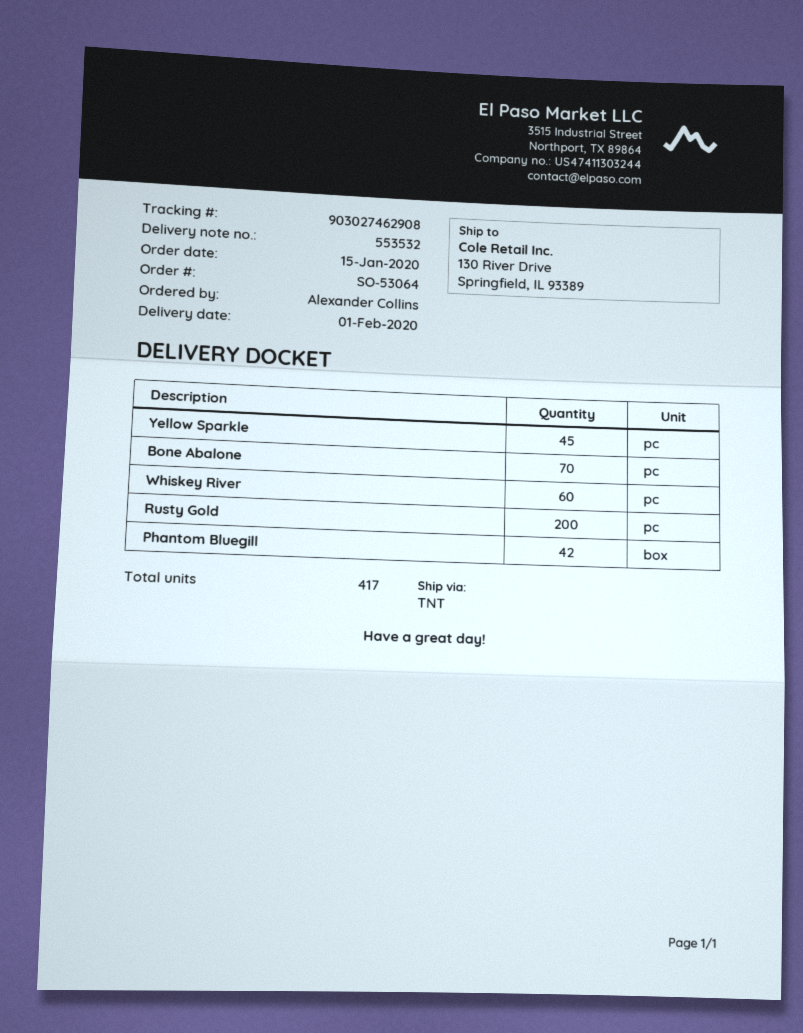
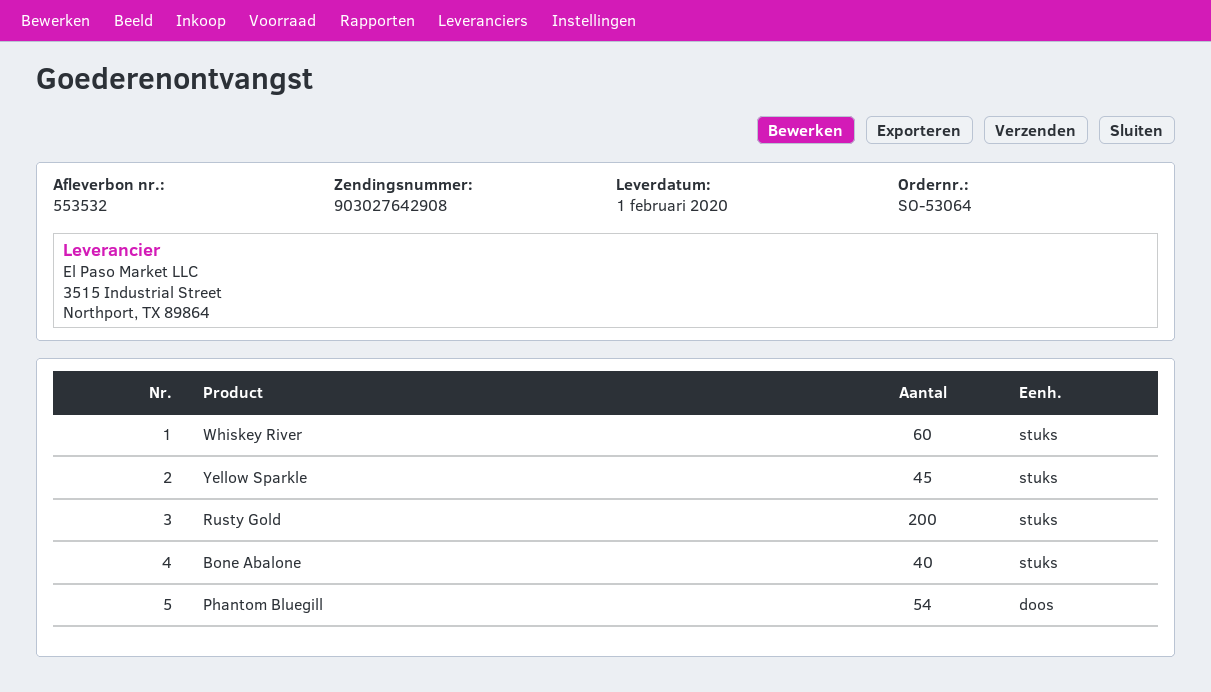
tracking number: 903027462908 -> 903027642908
Bone Abalone: 70 -> 40
Phantom Bluegill: 42 -> 54

